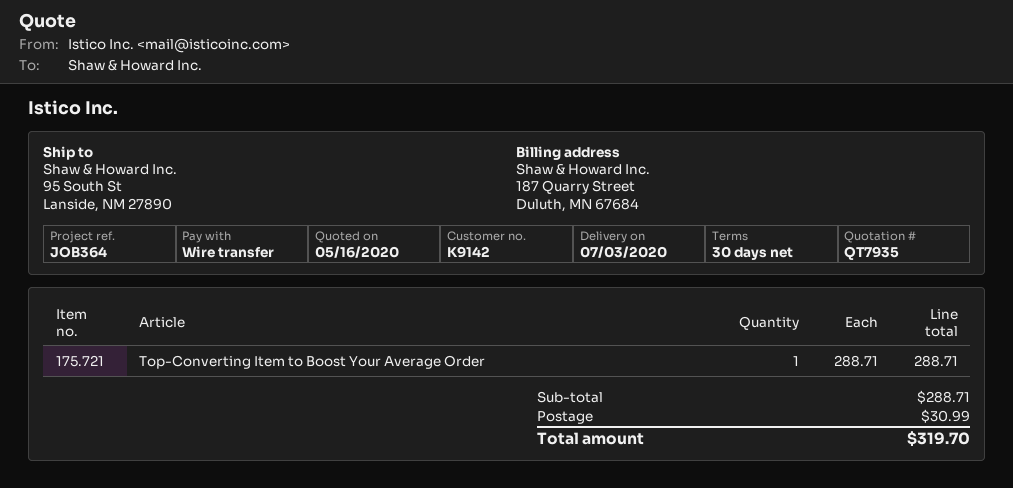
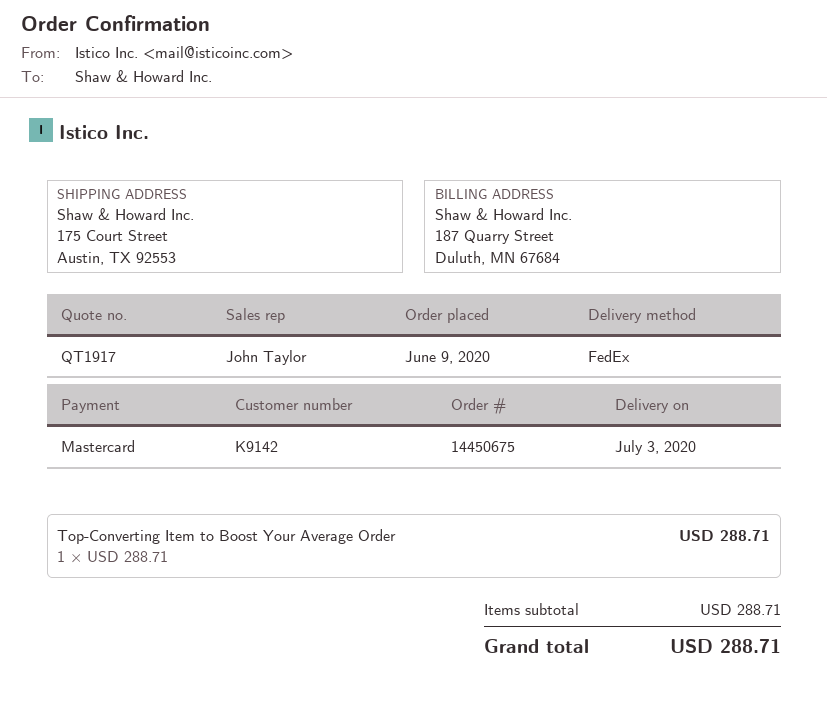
quote number: QT7935 -> QT1917
payment method: bank transfer -> Mastercard
ship to: 95 South St, Lanside, NM 27890 -> 175 Court Street, Austin, TX 92553
shipping: 30.99 -> none
total: 319.70 -> 288.71

